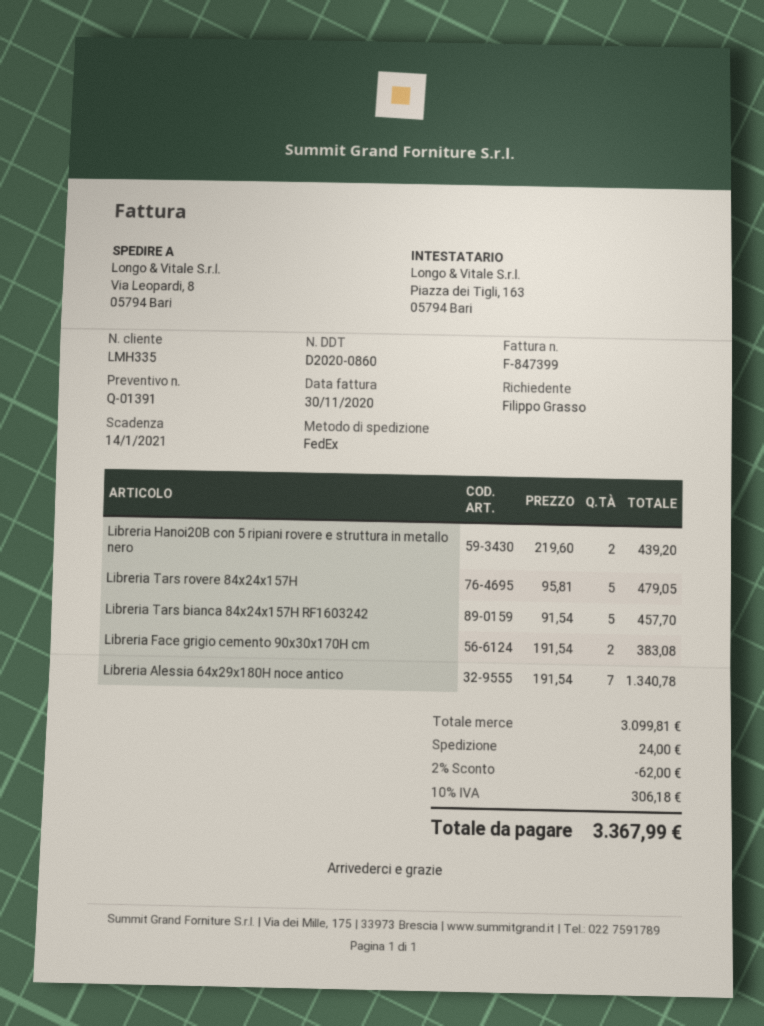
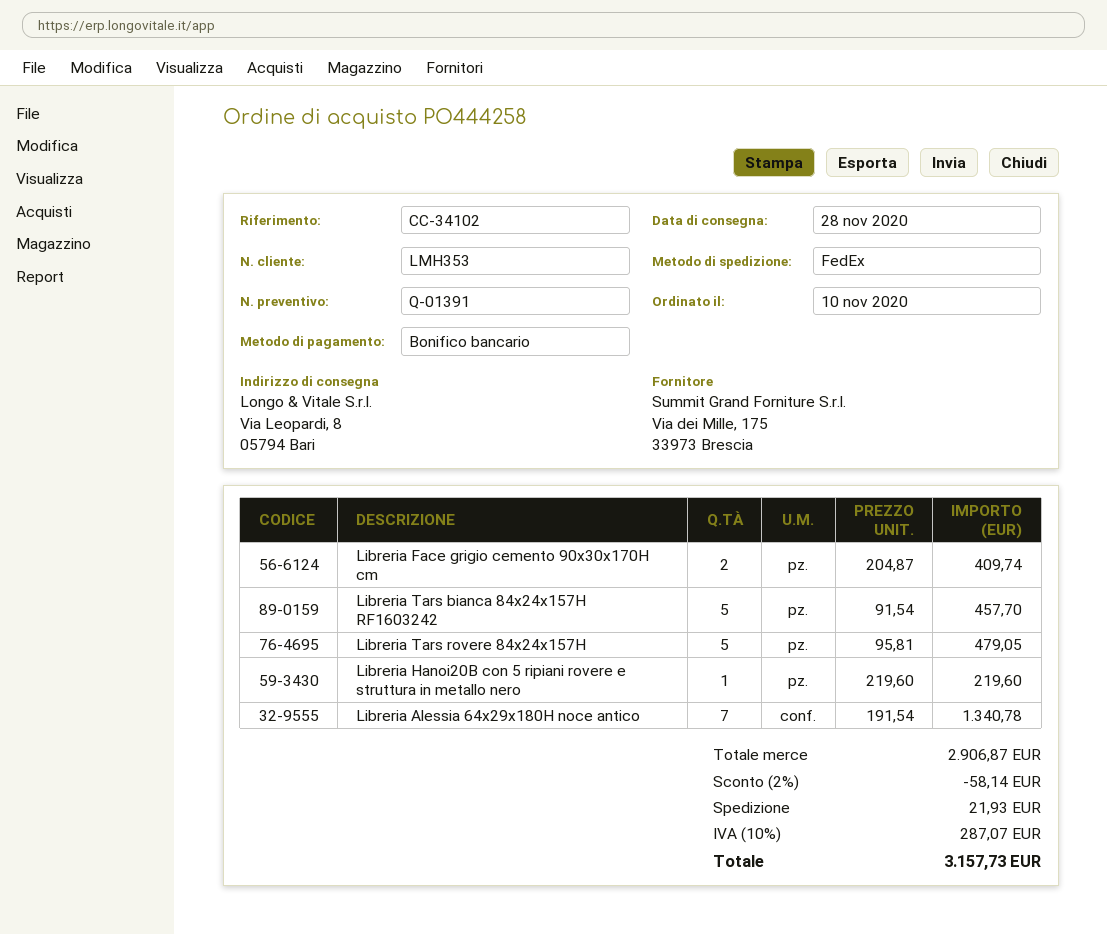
customer number: LMH335 -> LMH353
Libreria Hanoi20B con 5 ripiani rovere e struttura in metallo nero: 2 x 219.60 = 439.20 -> 1 x 219.60 = 219.60
Libreria Face grigio cemento 90x30x170H cm: 2 x 191.54 = 383.08 -> 2 x 204.87 = 409.74
subtotal: 3099.81 -> 2906.87
discount: 2% = 62.00 -> 2% = 58.14
shipping: 24.00 -> 21.93
tax: 10% = 306.18 -> 10% = 287.07
total: 3367.99 -> 3157.73

